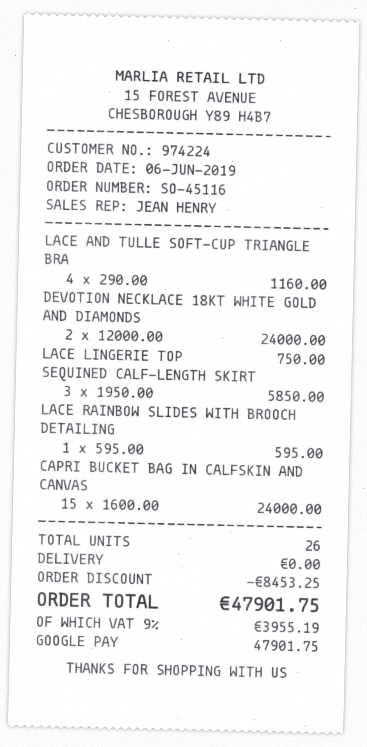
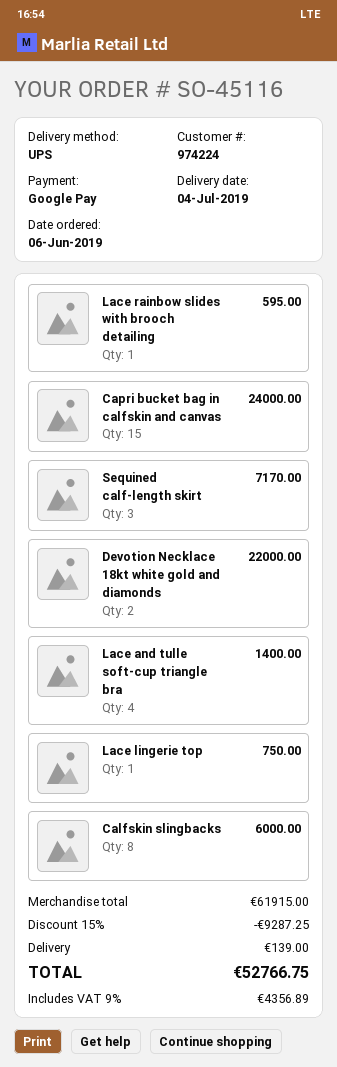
LACE AND TULLE SOFT-CUP TRIANGLE BRA: 4 for 1160.00 -> 4 for 1400.00
DEVOTION NECKLACE 18KT WHITE GOLD AND DIAMONDS: 2 for 24000.00 -> 2 for 22000.00
SEQUINED CALF-LENGTH SKIRT: 3 for 5850.00 -> 3 for 7170.00
Calfskin slingbacks: none -> 8 for 6000.00
discount: 8453.25 -> 9287.25
shipping: 0.00 -> 139.00
tax: 9% = 3955.19 -> 9% = 4356.89
total: 47901.75 -> 52766.75

